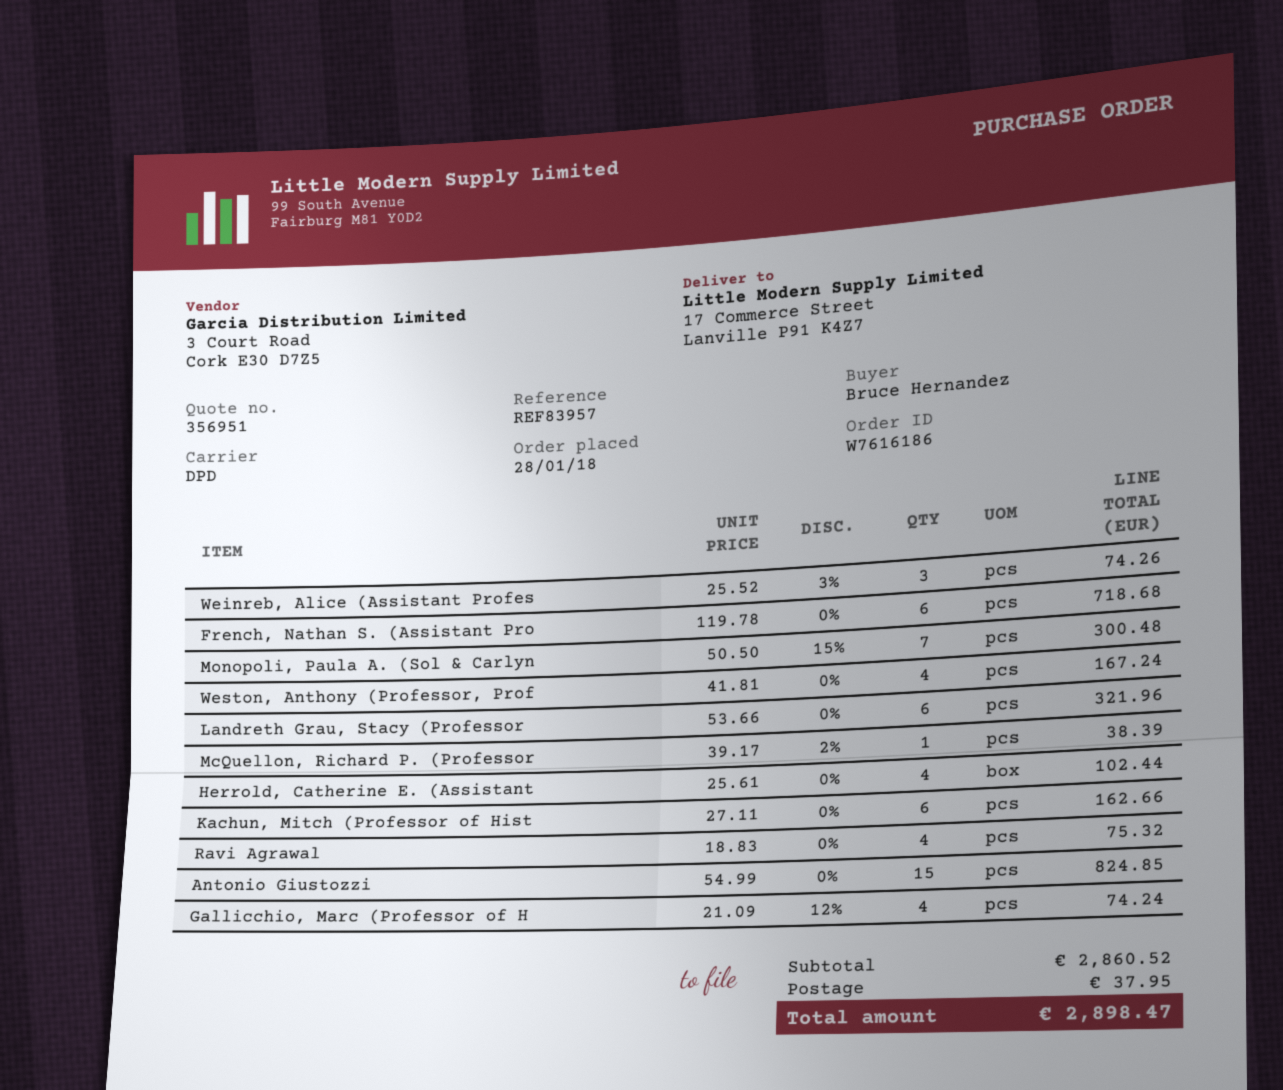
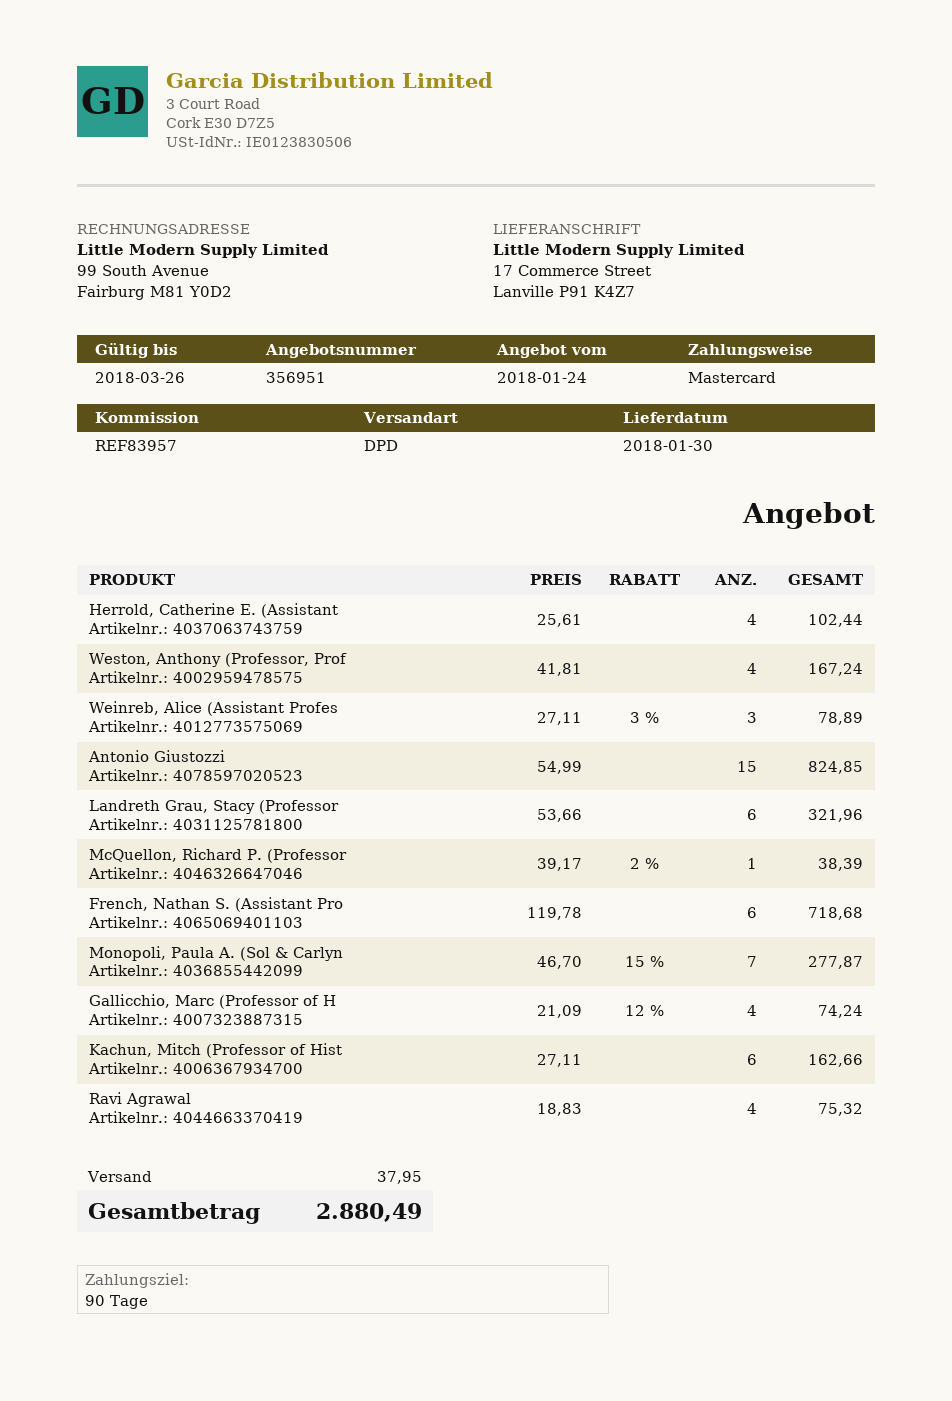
Weinreb, Alice (Assistant Profes: 3 x 25.52 - 3% = 74.26 -> 3 x 27.11 - 3% = 78.89
Monopoli, Paula A. (Sol & Carlyn: 7 x 50.50 - 15% = 300.48 -> 7 x 46.70 - 15% = 277.87
total: 2898.47 -> 2880.49

